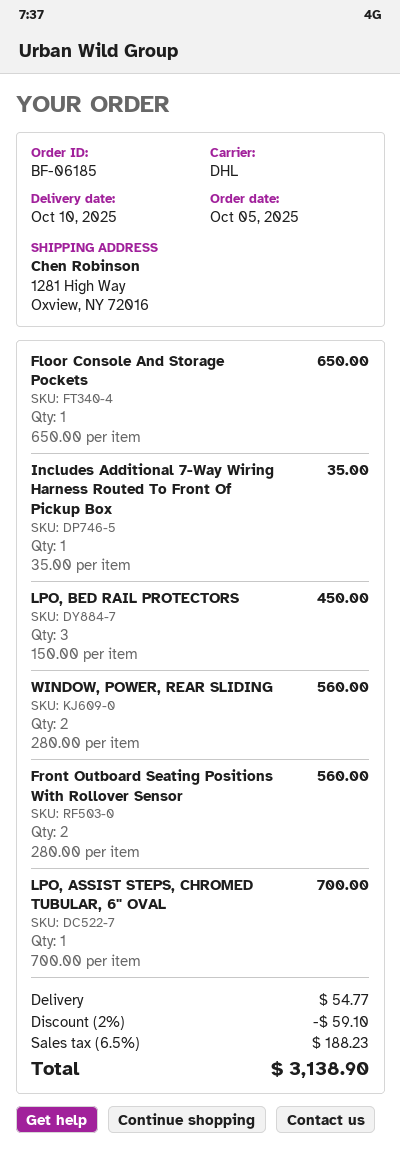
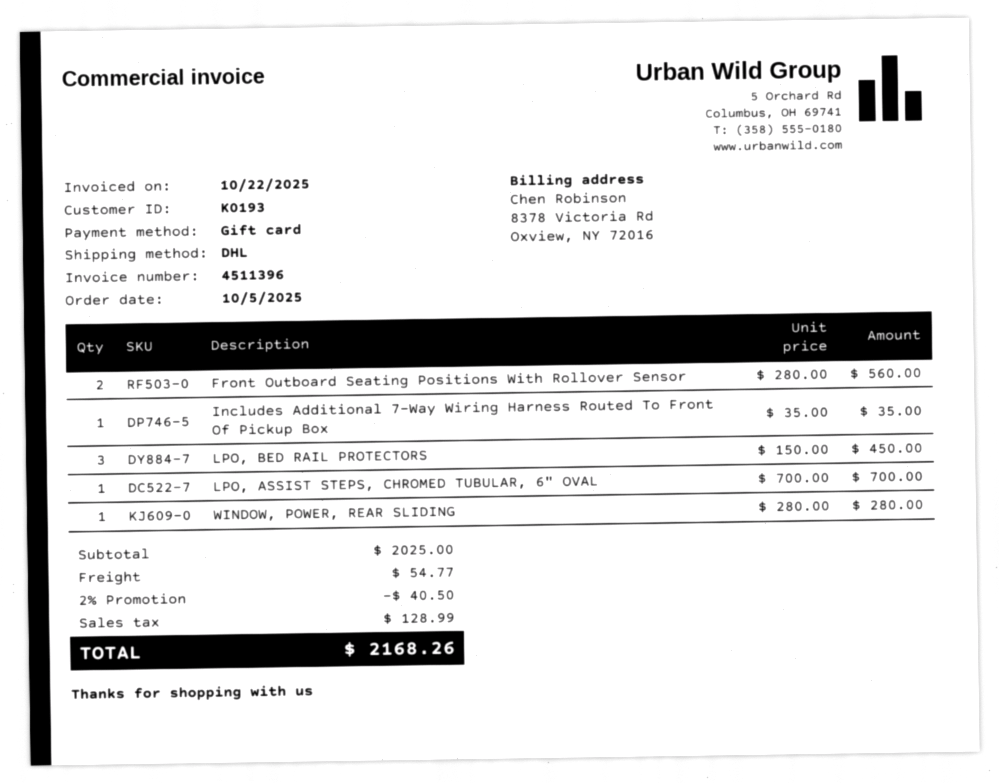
Floor Console And Storage Pockets: 1 x 650.00 = 650.00 -> none
WINDOW, POWER, REAR SLIDING: 2 x 280.00 = 560.00 -> 1 x 280.00 = 280.00
discount: 2% = 59.10 -> 2% = 40.50
tax: 188.23 -> 128.99
total: 3138.90 -> 2168.26

